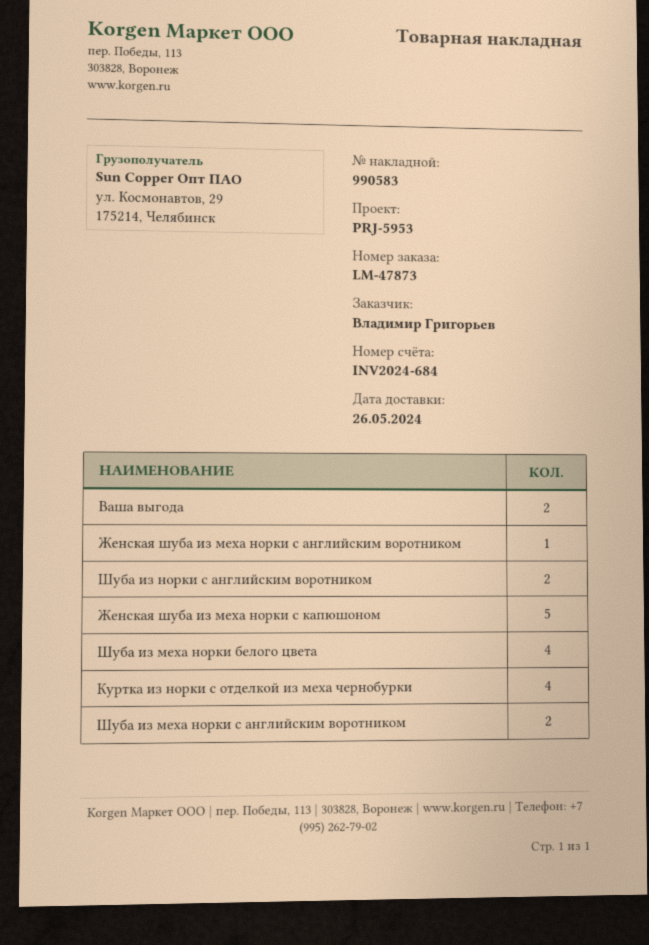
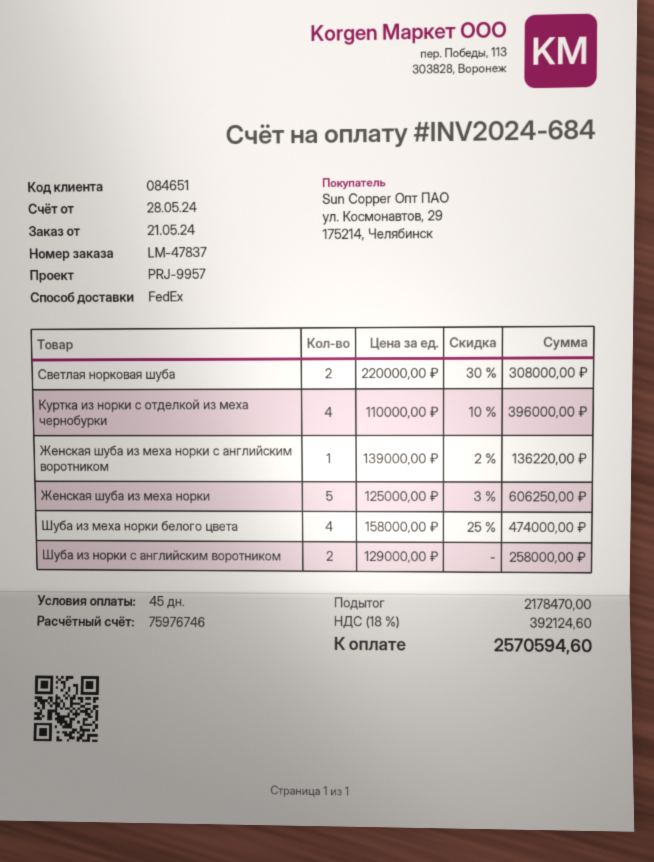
order number: LM-47873 -> LM-47837
reference: PRJ-5953 -> PRJ-9957
Ваша выгода: 2 -> none
Женская шуба из меха норки с капюшоном: 5 -> none
Шуба из меха норки с английским воротником: 2 -> none
Светлая норковая шуба: none -> 2
Женская шуба из меха норки: none -> 5

